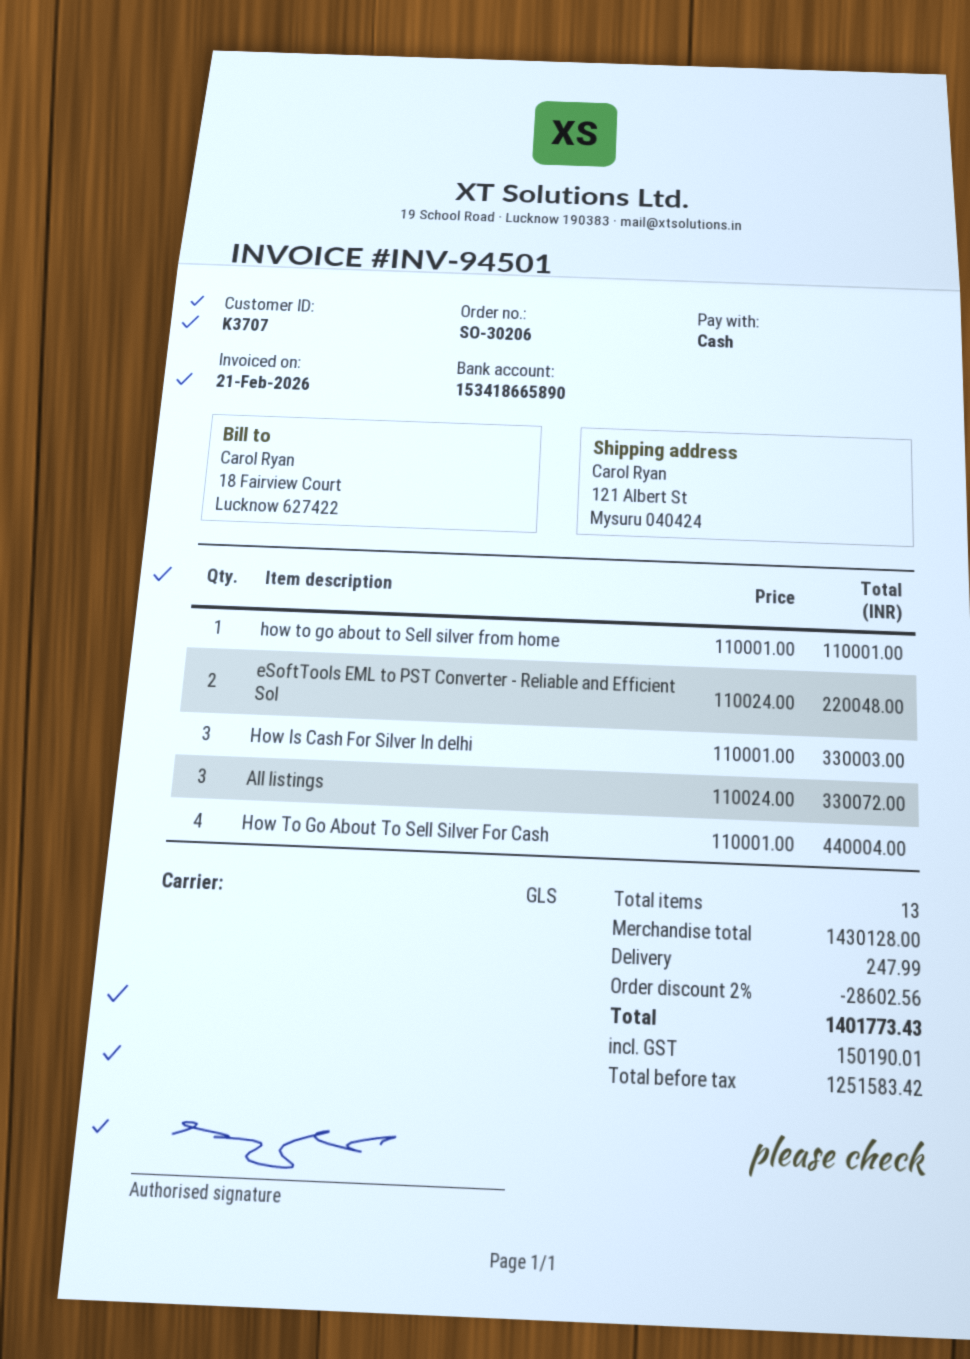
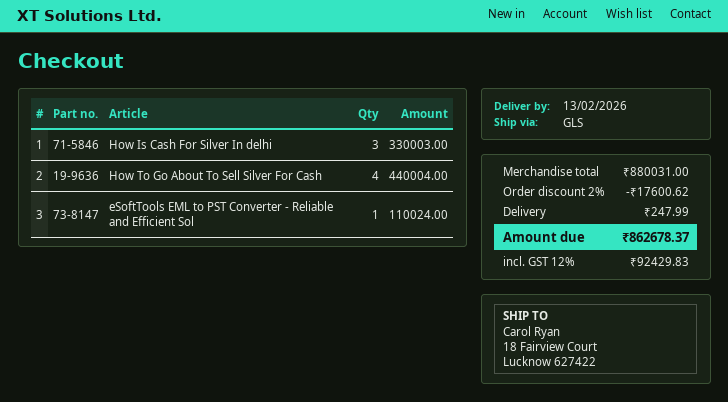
ship to: 121 Albert St, Mysuru 040424 -> 18 Fairview Court, Lucknow 627422
how to go about to Sell silver from home: 1 for 110001.00 -> none
eSoftTools EML to PST Converter - Reliable and Efficient Sol: 2 for 220048.00 -> 1 for 110024.00
All listings: 3 for 330072.00 -> none
subtotal: 1430128.00 -> 880031.00
discount: 2% = 28602.56 -> 2% = 17600.62
tax: 150190.01 -> 92429.83
total: 1401773.43 -> 862678.37

